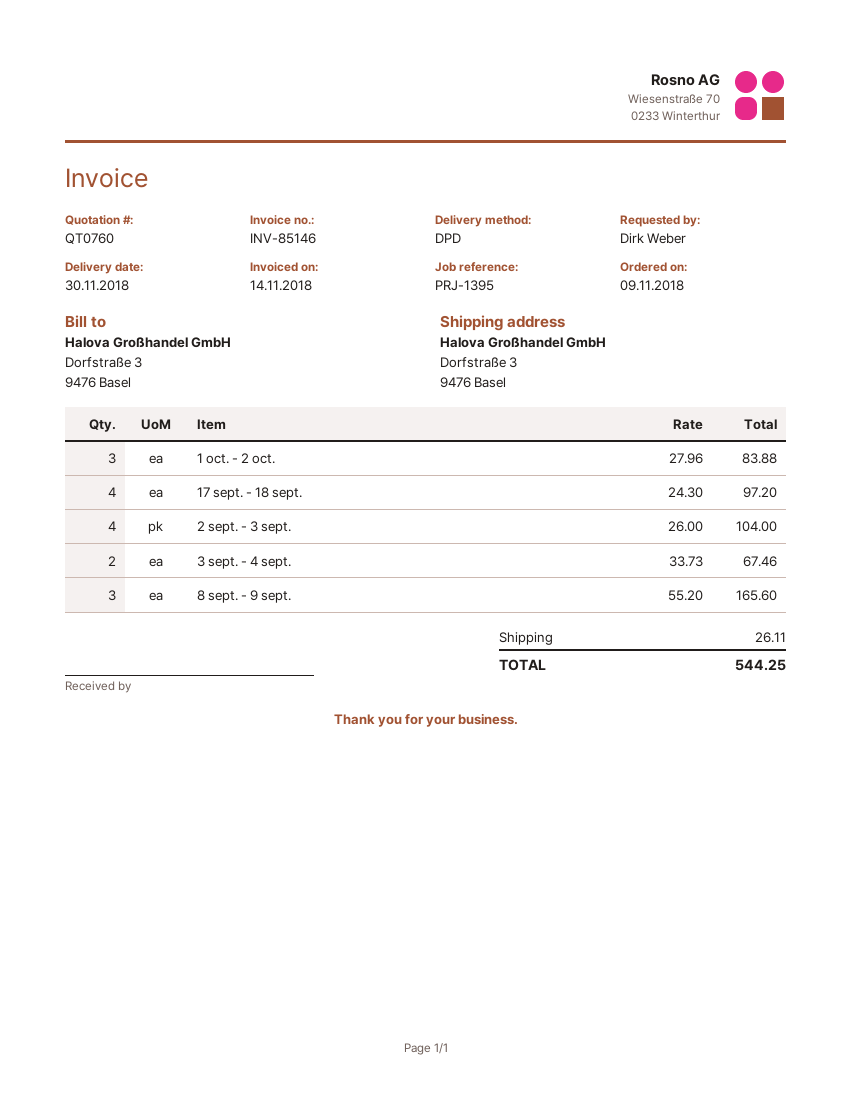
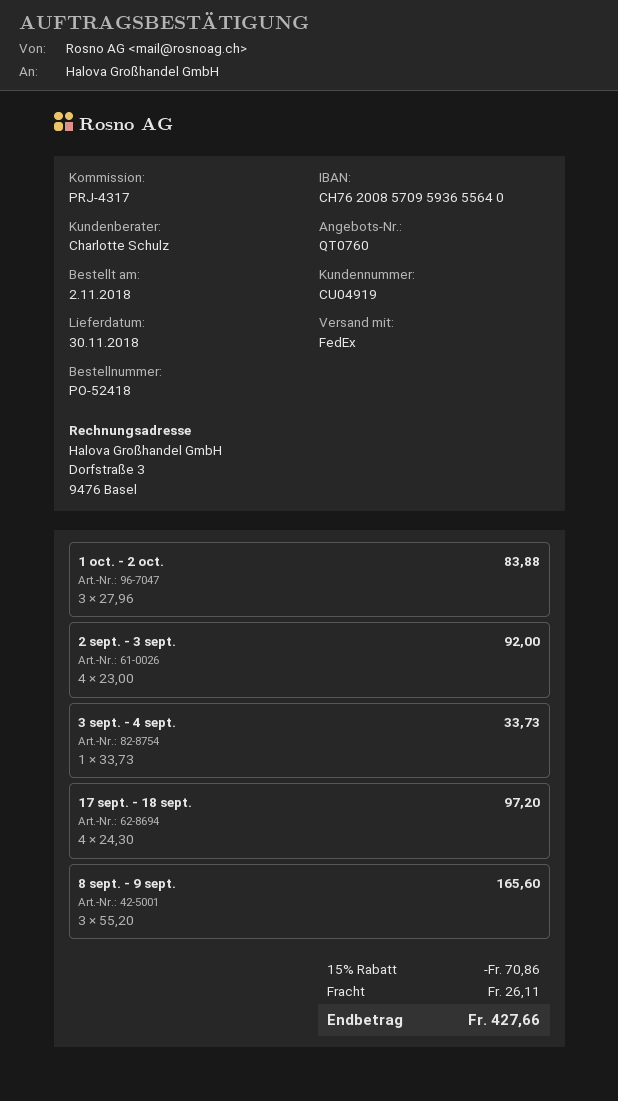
order date: 2018-11-09 -> 2018-11-02
reference: PRJ-1395 -> PRJ-4317
shipping method: DPD -> FedEx
2 sept. - 3 sept.: 4 x 26.00 = 104.00 -> 4 x 23.00 = 92.00
3 sept. - 4 sept.: 2 x 33.73 = 67.46 -> 1 x 33.73 = 33.73
discount: none -> 15% = 70.86
total: 544.25 -> 427.66

